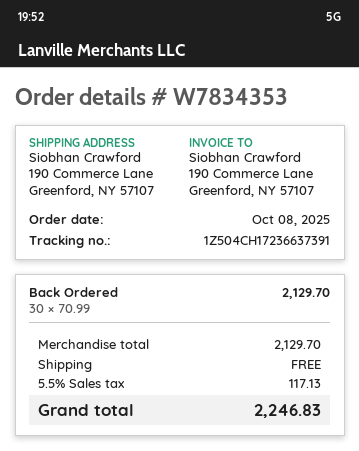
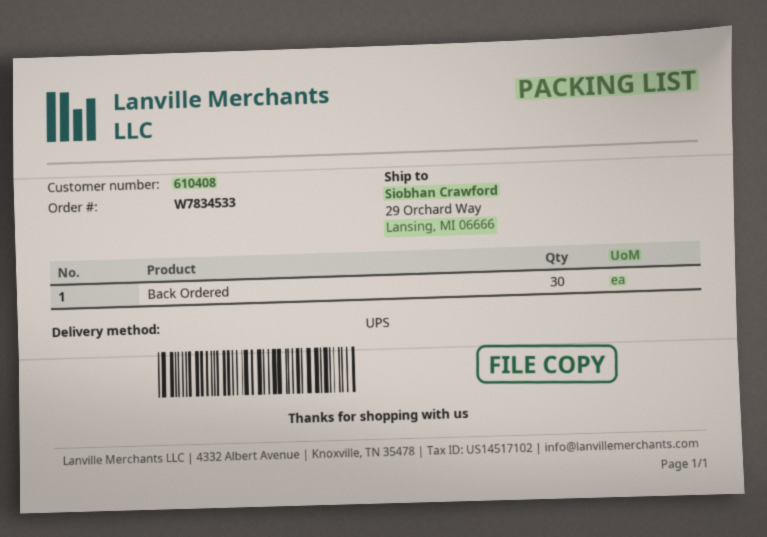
order number: W7834353 -> W7834533
ship to: 190 Commerce Lane, Greenford, NY 57107 -> 29 Orchard Way, Lansing, MI 06666

